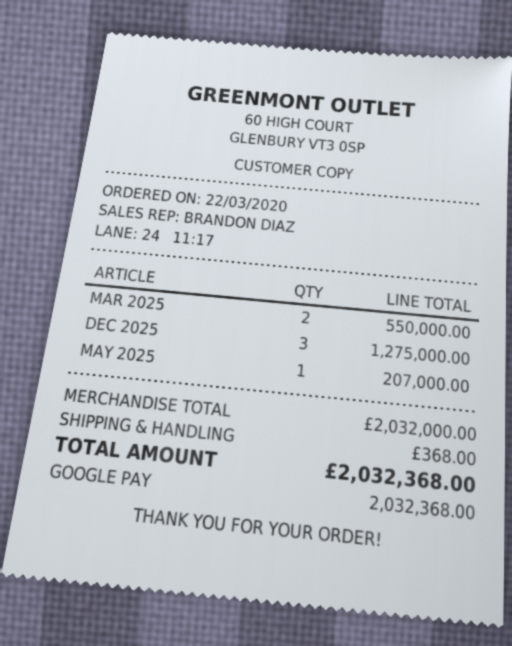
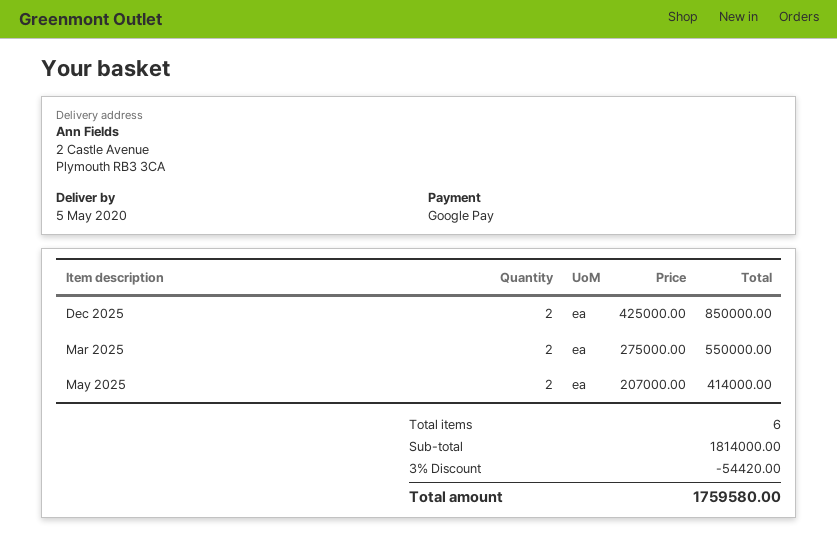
DEC 2025: 3 for 1275000.00 -> 2 for 850000.00
MAY 2025: 1 for 207000.00 -> 2 for 414000.00
subtotal: 2032000.00 -> 1814000.00
discount: none -> 3% = 54420.00
shipping: 368.00 -> none
total: 2032368.00 -> 1759580.00

